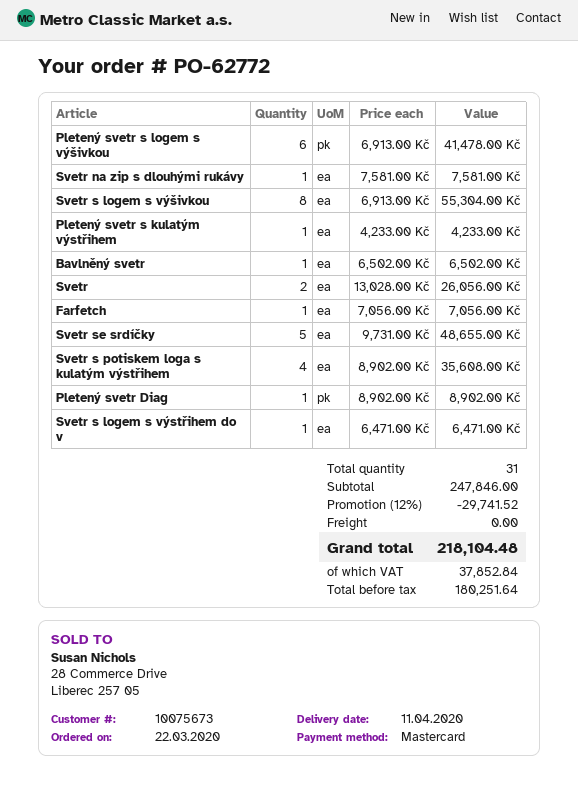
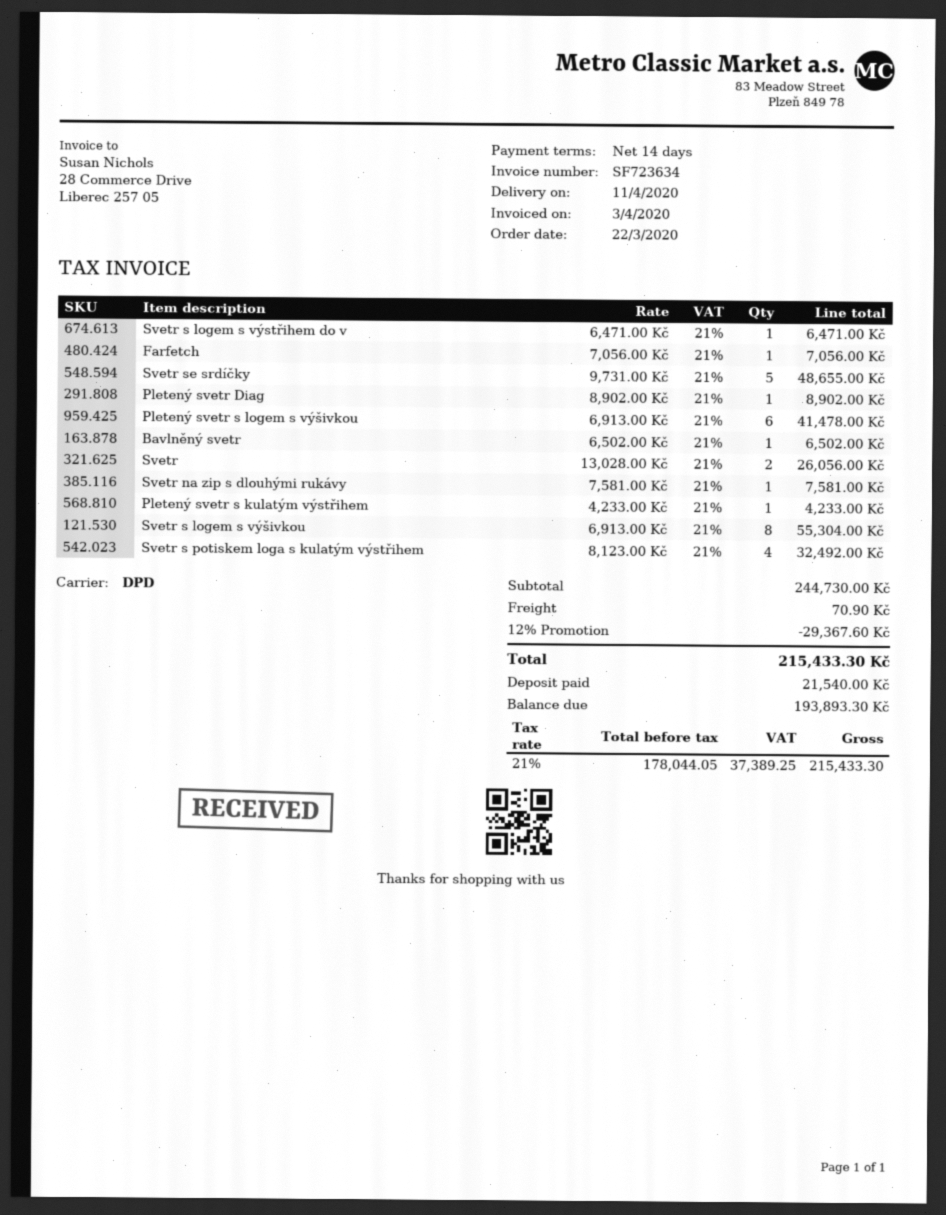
Svetr s potiskem loga s kulatým výstřihem: 4 x 8902.00 = 35608.00 -> 4 x 8123.00 = 32492.00
subtotal: 247846.00 -> 244730.00
discount: 12% = 29741.52 -> 12% = 29367.60
shipping: 0.00 -> 70.90
net: 180251.64 -> 178044.05
tax: 37852.84 -> 37389.25
total: 218104.48 -> 215433.30

